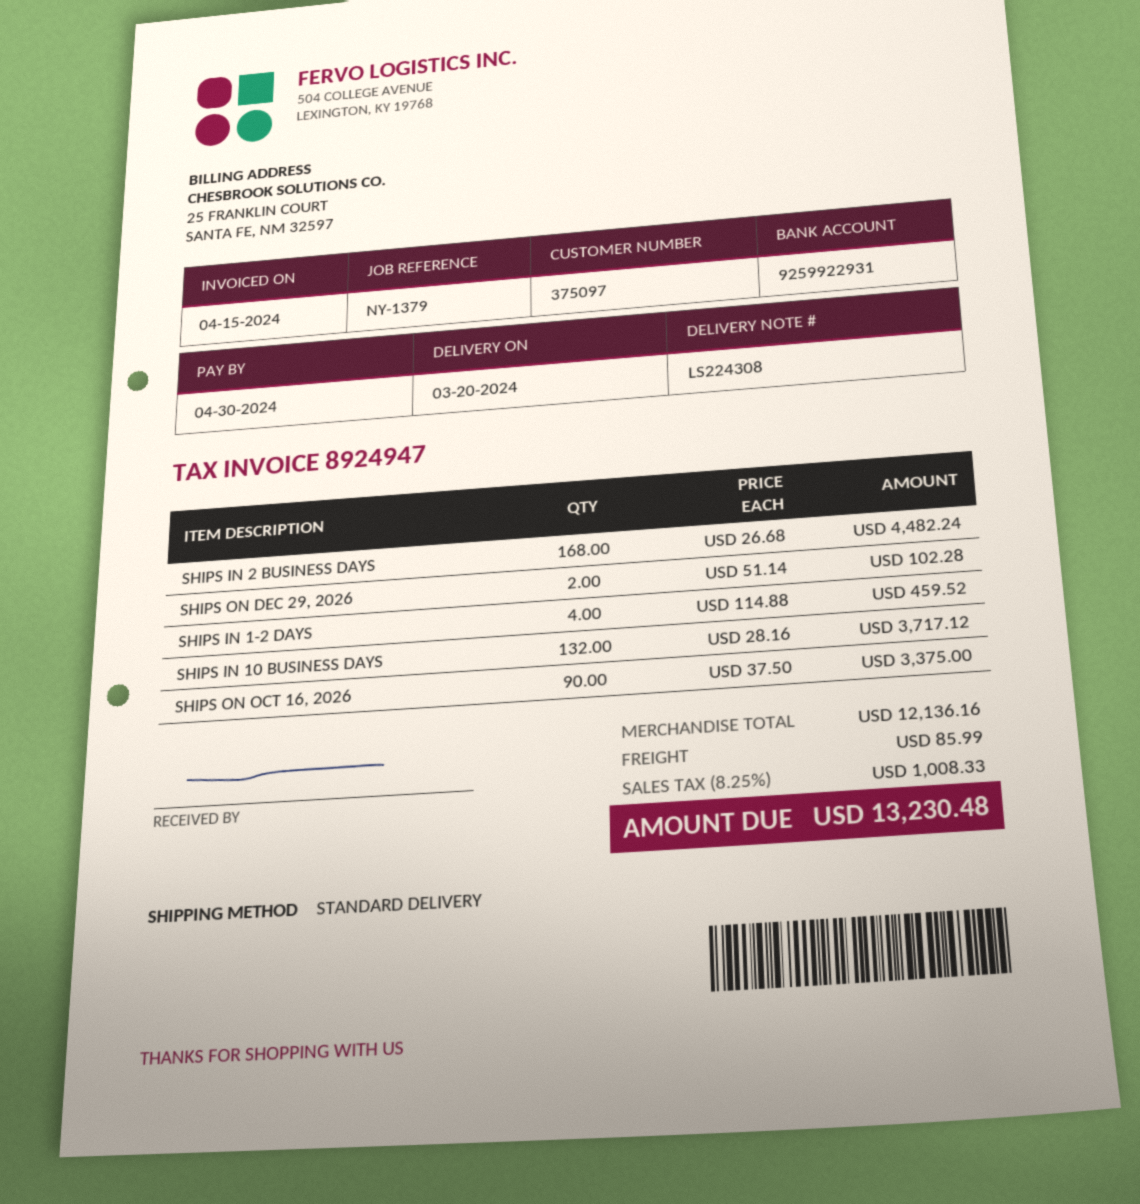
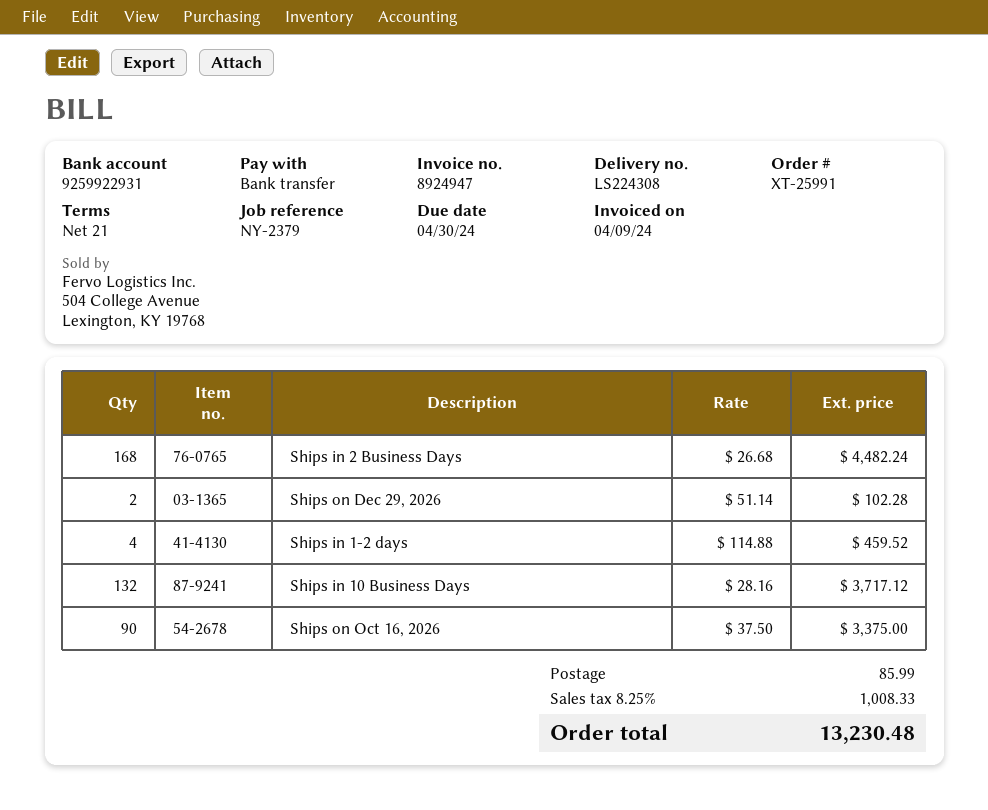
invoice date: 2024-04-15 -> 2024-04-09
reference: NY-1379 -> NY-2379

